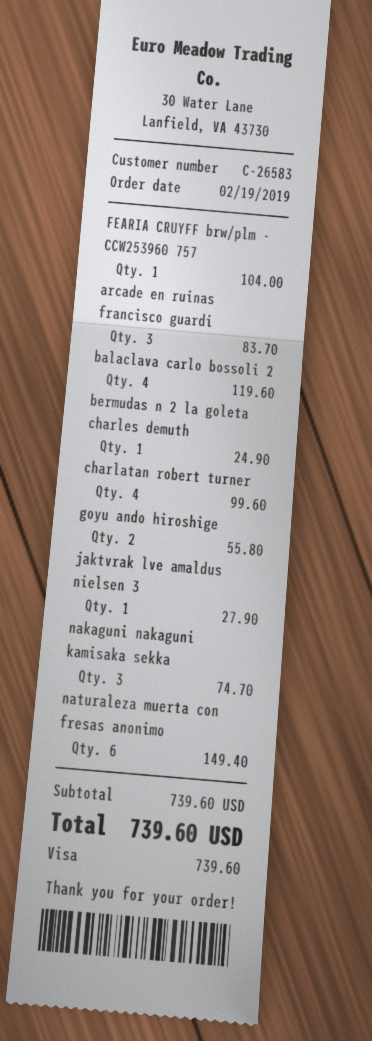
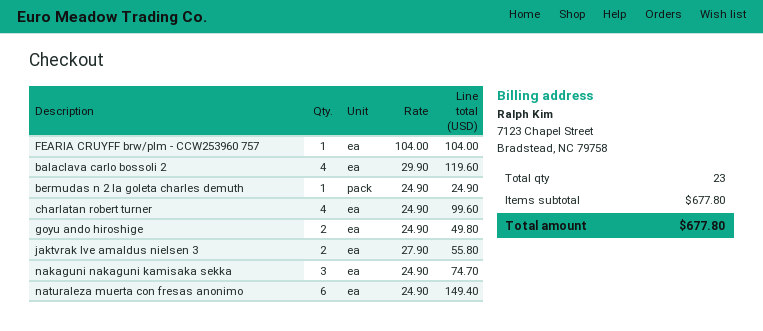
arcade en ruinas francisco guardi: 3 for 83.70 -> none
goyu ando hiroshige: 2 for 55.80 -> 2 for 49.80
jaktvrak lve amaldus nielsen 3: 1 for 27.90 -> 2 for 55.80
subtotal: 739.60 -> 677.80
total: 739.60 -> 677.80

